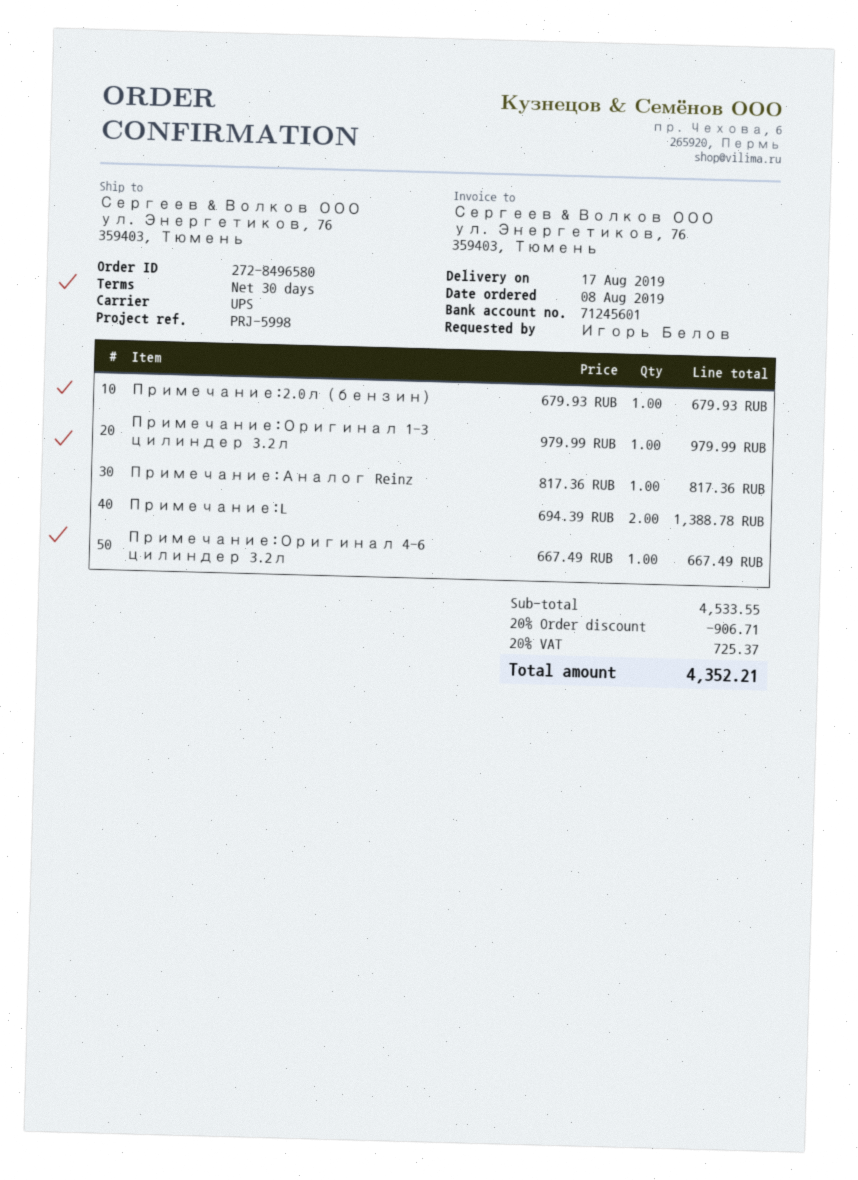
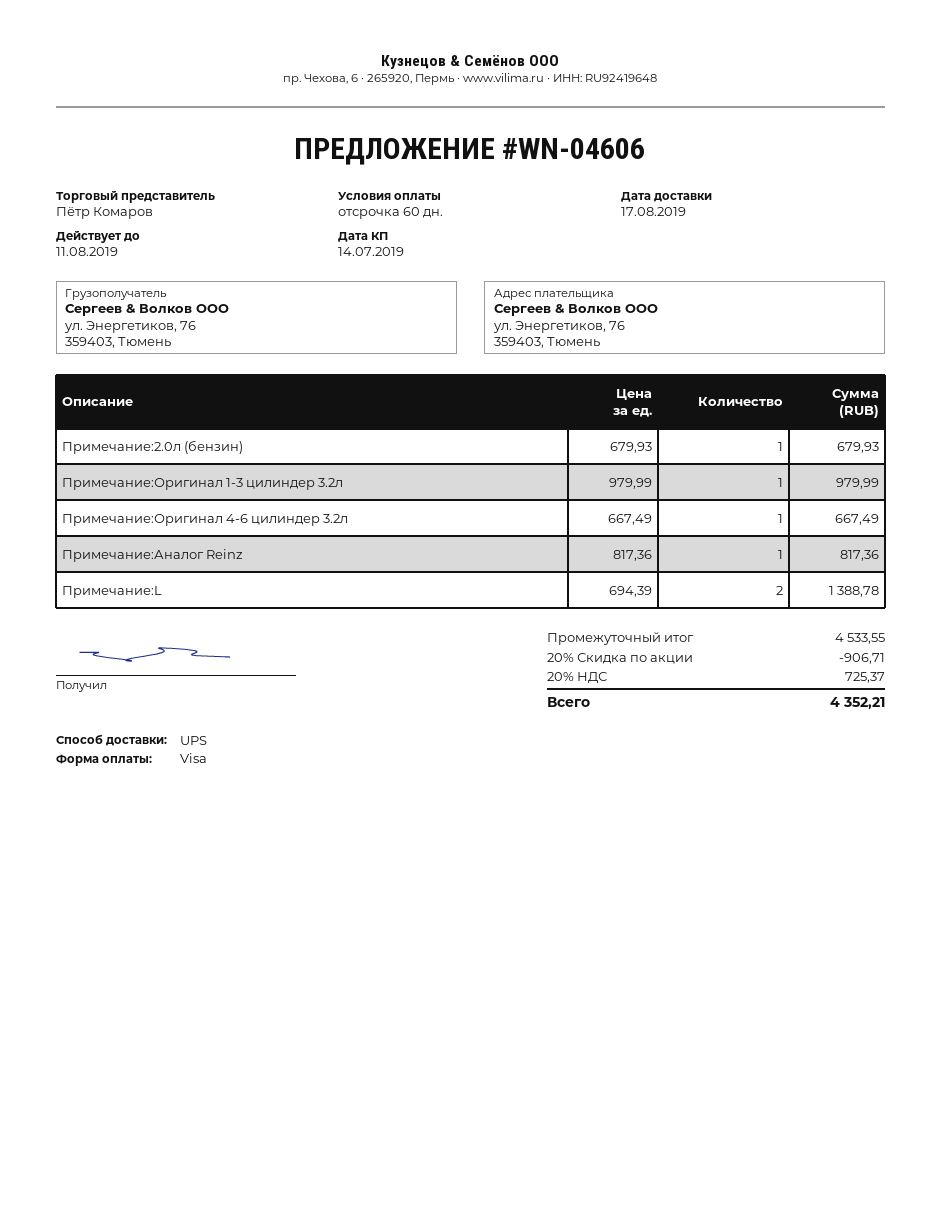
payment terms: 30 days -> 60 days

